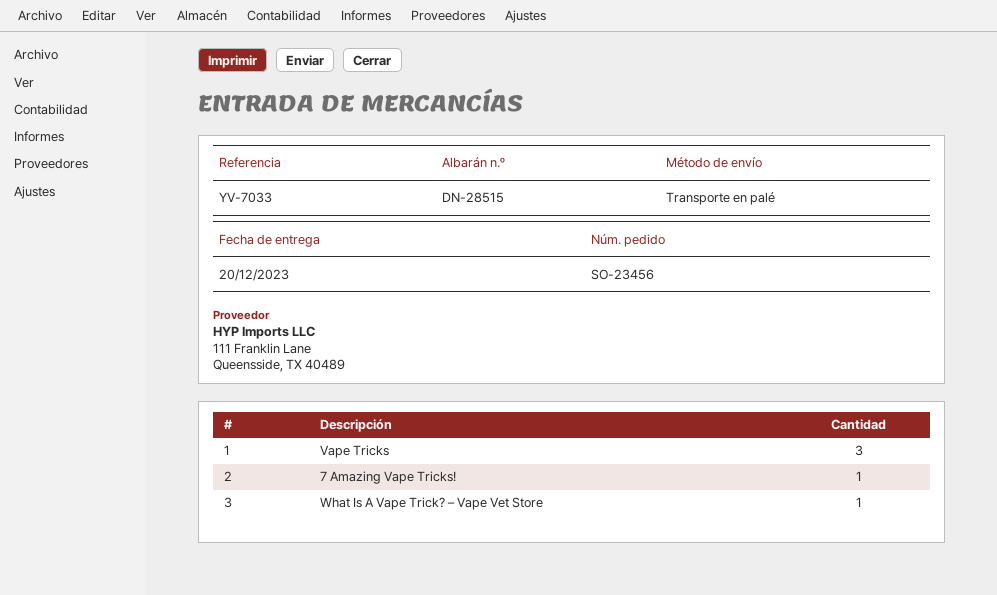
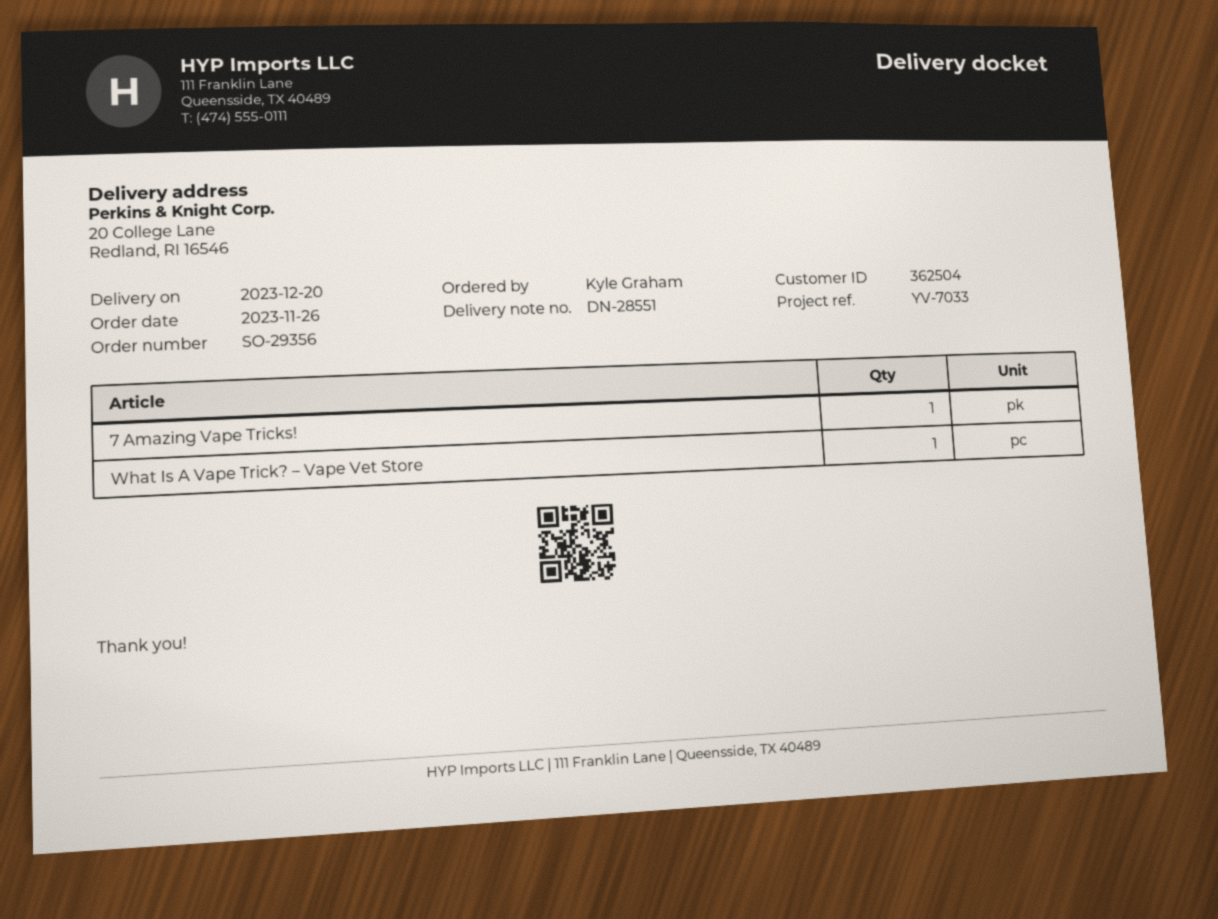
order number: SO-23456 -> SO-29356
delivery note number: DN-28515 -> DN-28551
Vape Tricks: 3 -> none

